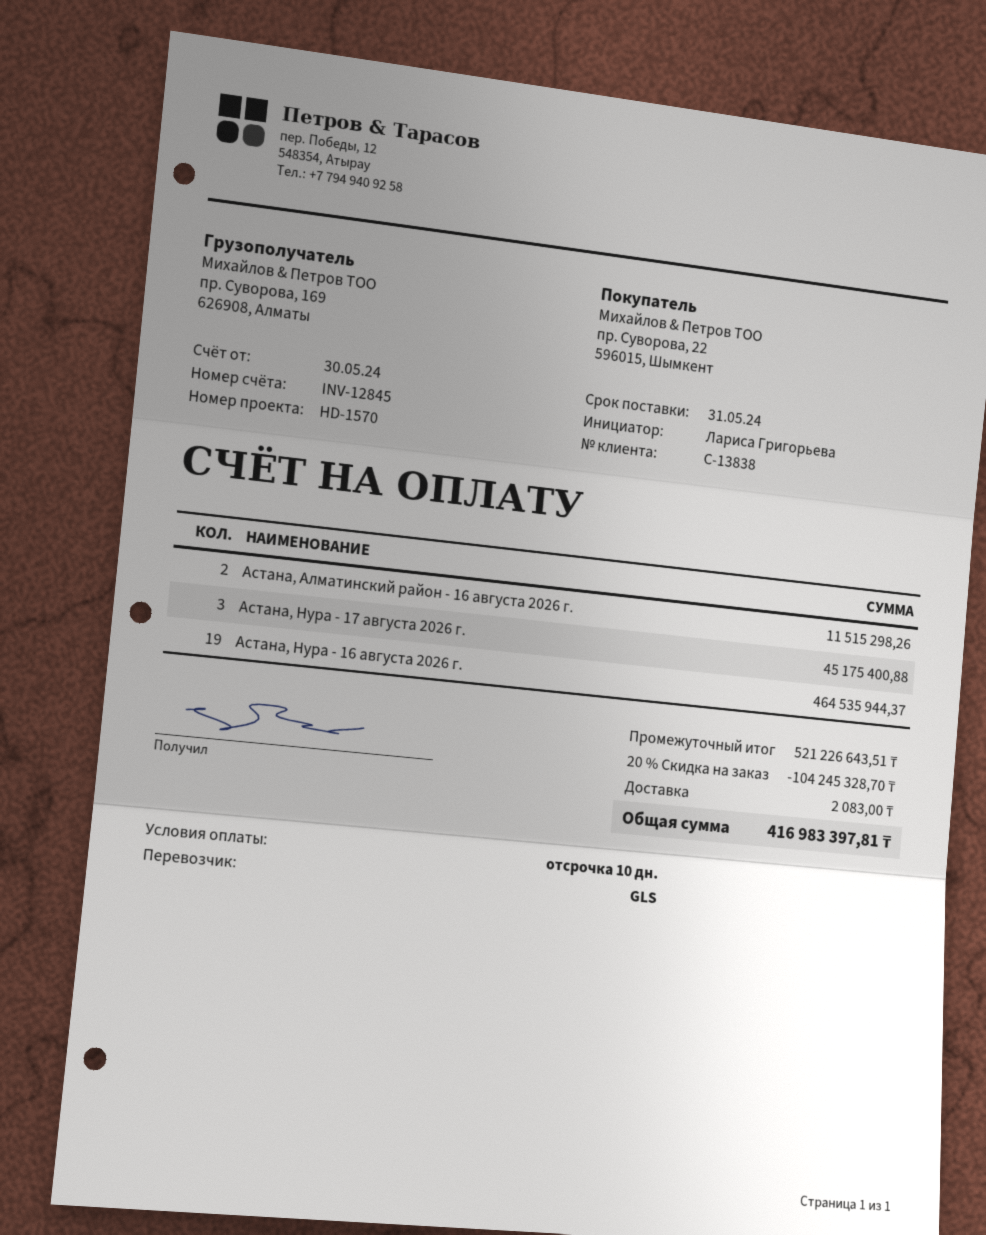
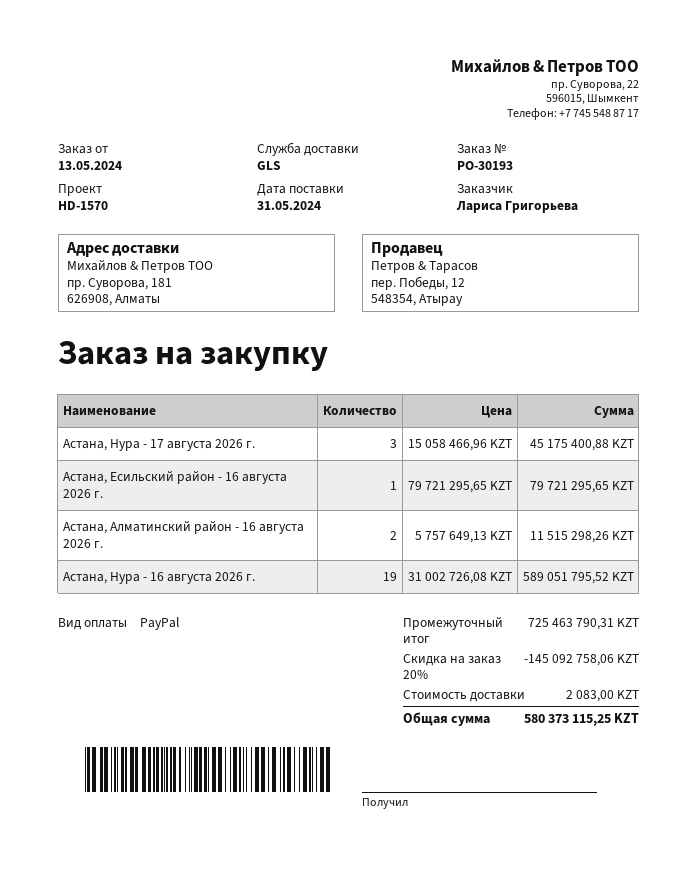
ship to: пр. Суворова, 169, 626908, Алматы -> пр. Суворова, 181, 626908, Алматы
Астана, Нура - 16 августа 2026 г.: 19 for 464535944.37 -> 19 for 589051795.52
Астана, Есильский район - 16 августа 2026 г.: none -> 1 for 79721295.65
subtotal: 521226643.51 -> 725463790.31
discount: 20% = 104245328.70 -> 20% = 145092758.06
total: 416983397.81 -> 580373115.25

